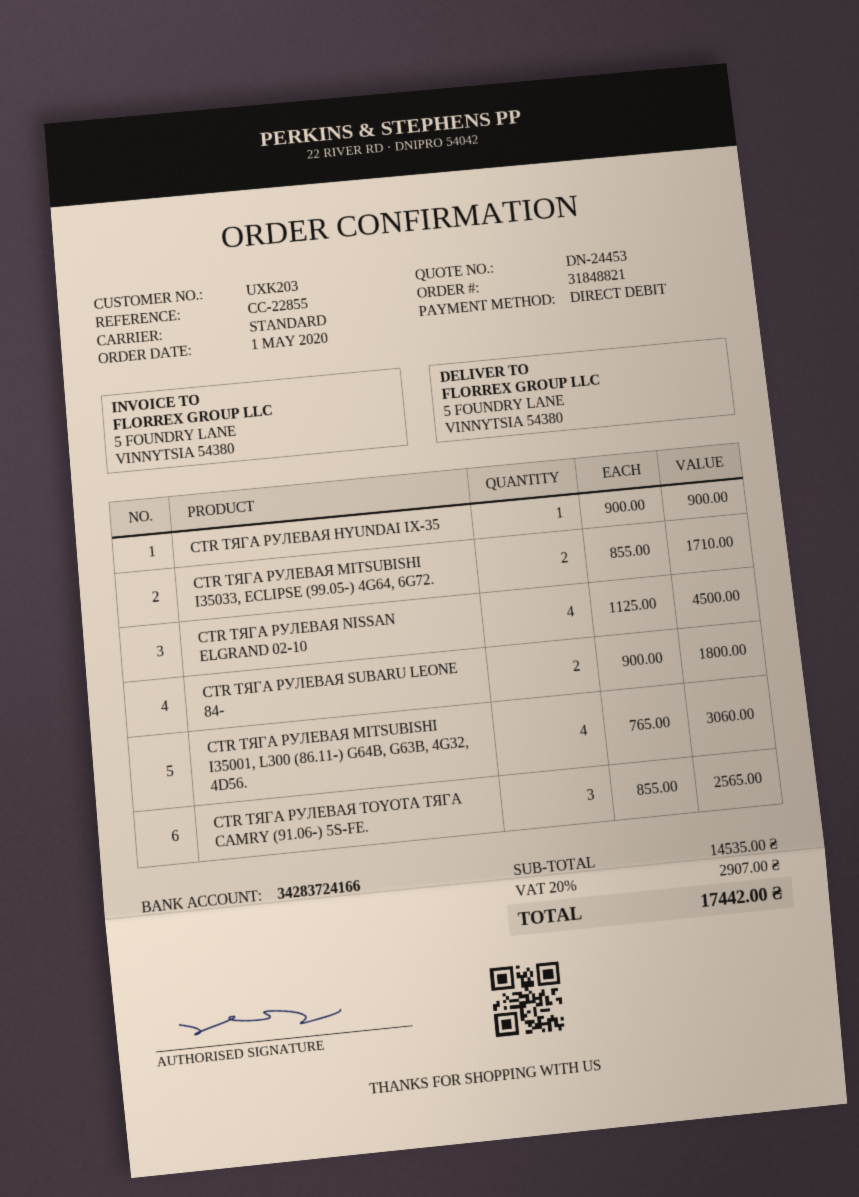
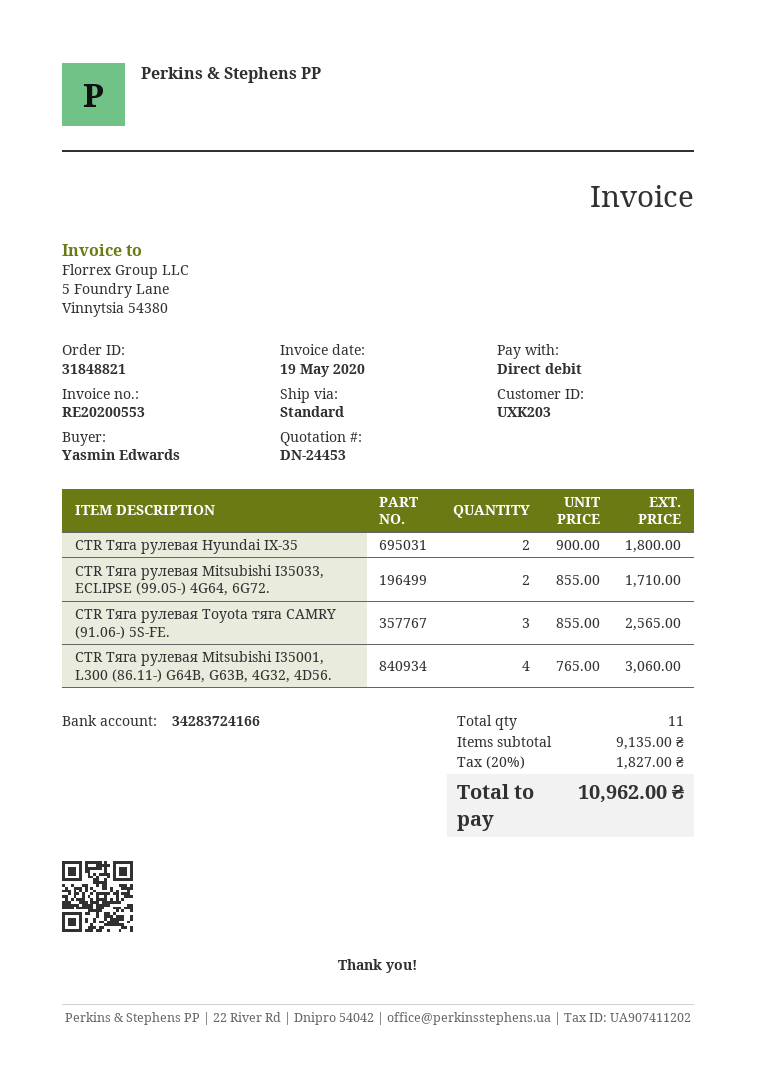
CTR ТЯГА РУЛЕВАЯ HYUNDAI IX-35: 1 x 900.00 = 900.00 -> 2 x 900.00 = 1800.00
CTR ТЯГА РУЛЕВАЯ NISSAN ELGRAND 02-10: 4 x 1125.00 = 4500.00 -> none
CTR ТЯГА РУЛЕВАЯ SUBARU LEONE 84-: 2 x 900.00 = 1800.00 -> none
subtotal: 14535.00 -> 9135.00
tax: 20% = 2907.00 -> 20% = 1827.00
total: 17442.00 -> 10962.00

